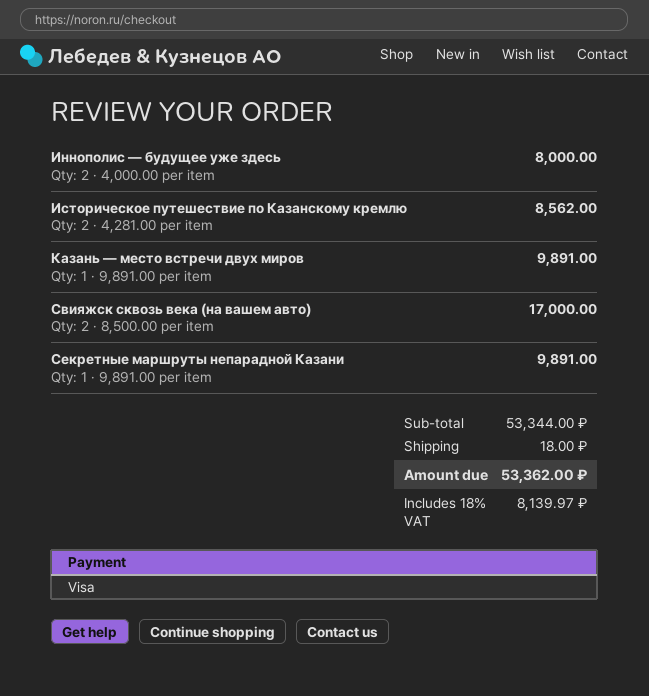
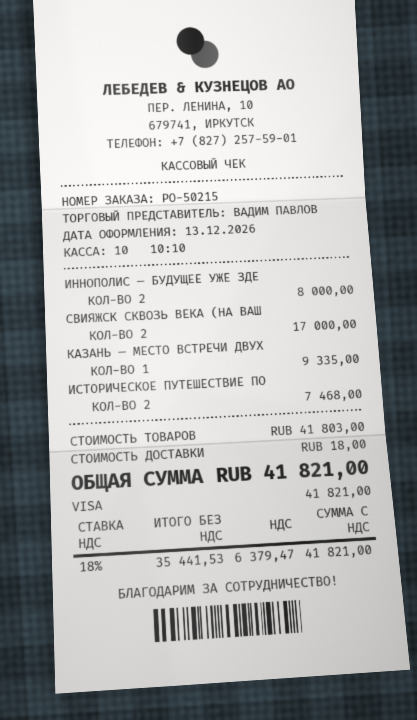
Историческое путешествие по Казанскому кремлю: 2 for 8562.00 -> 2 for 7468.00
Казань — место встречи двух миров: 1 for 9891.00 -> 1 for 9335.00
Секретные маршруты непарадной Казани: 1 for 9891.00 -> none
subtotal: 53344.00 -> 41803.00
tax: 18% = 8139.97 -> 18% = 6379.47
total: 53362.00 -> 41821.00

